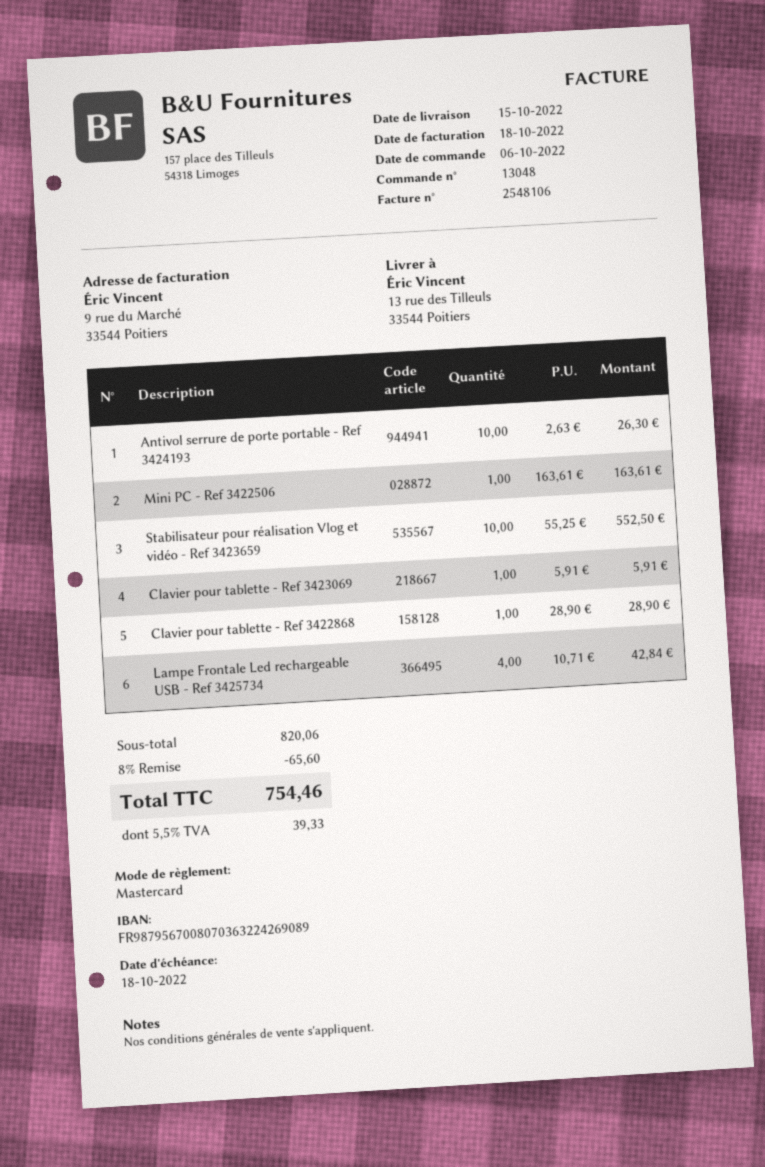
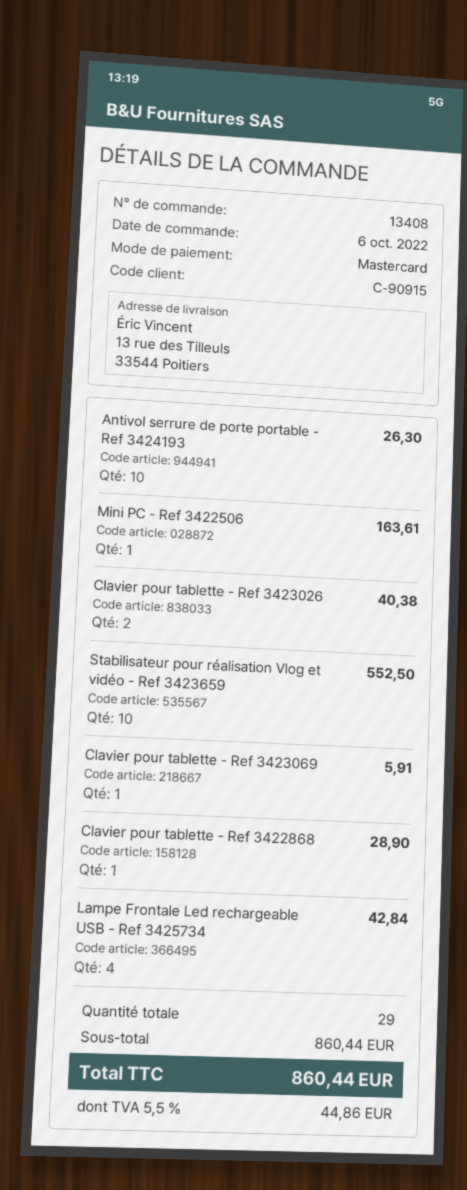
order number: 13048 -> 13408
Clavier pour tablette - Ref 3423026: none -> 2 for 40.38
subtotal: 820.06 -> 860.44
discount: 8% = 65.60 -> none
tax: 5.5% = 39.33 -> 5.5% = 44.86
total: 754.46 -> 860.44

